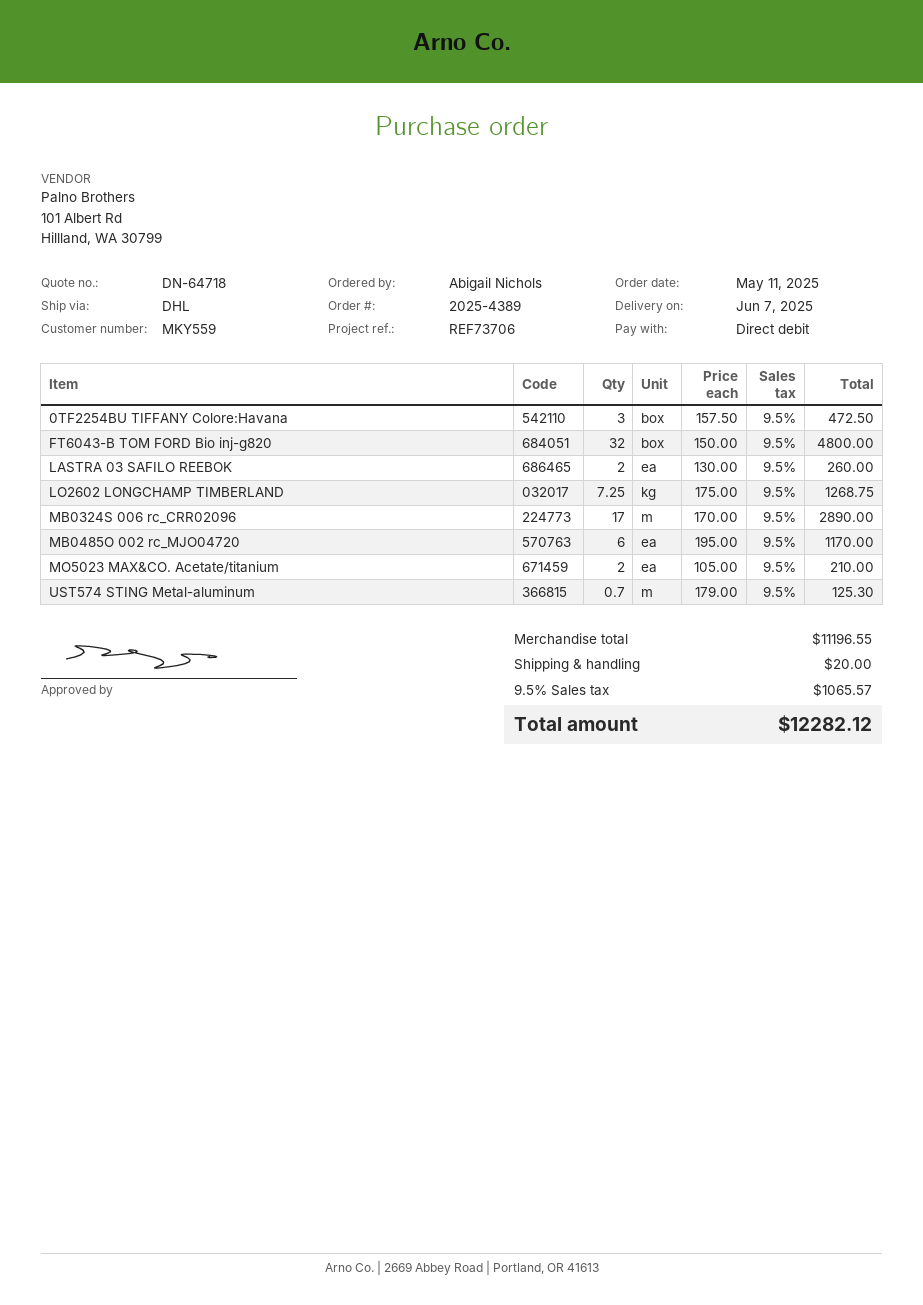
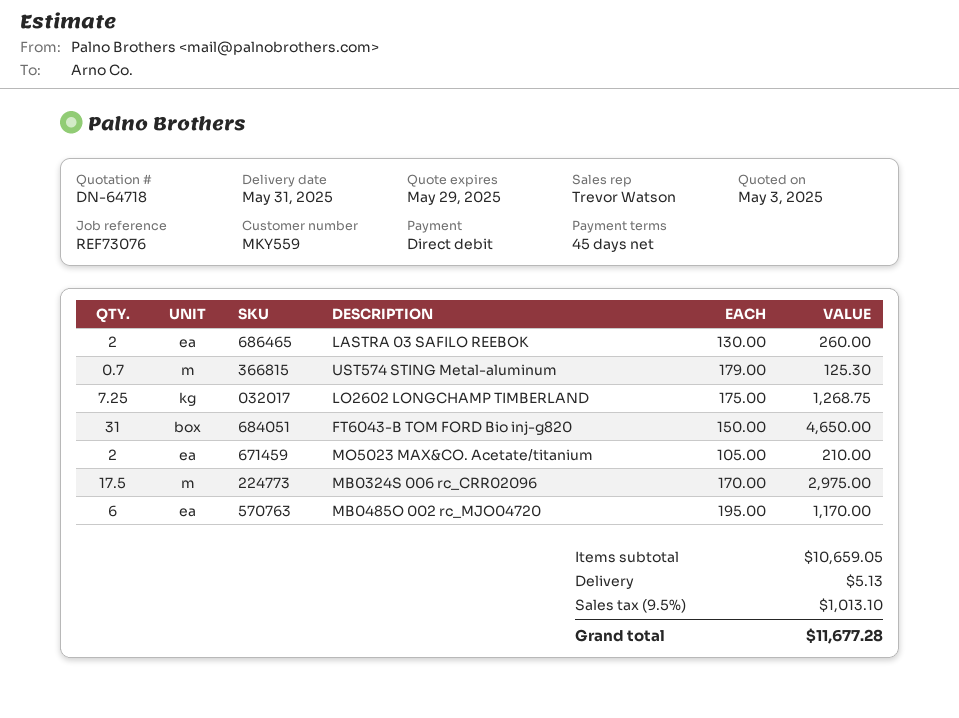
delivery date: 2025-06-07 -> 2025-05-31
reference: REF73706 -> REF73076
0TF2254BU TIFFANY Colore:Havana: 3 x 157.50 = 472.50 -> none
FT6043-B TOM FORD Bio inj-g820: 32 x 150.00 = 4800.00 -> 31 x 150.00 = 4650.00
MB0324S 006 rc_CRR02096: 17 x 170.00 = 2890.00 -> 17.5 x 170.00 = 2975.00
subtotal: 11196.55 -> 10659.05
shipping: 20.00 -> 5.13
tax: 9.5% = 1065.57 -> 9.5% = 1013.10
total: 12282.12 -> 11677.28

